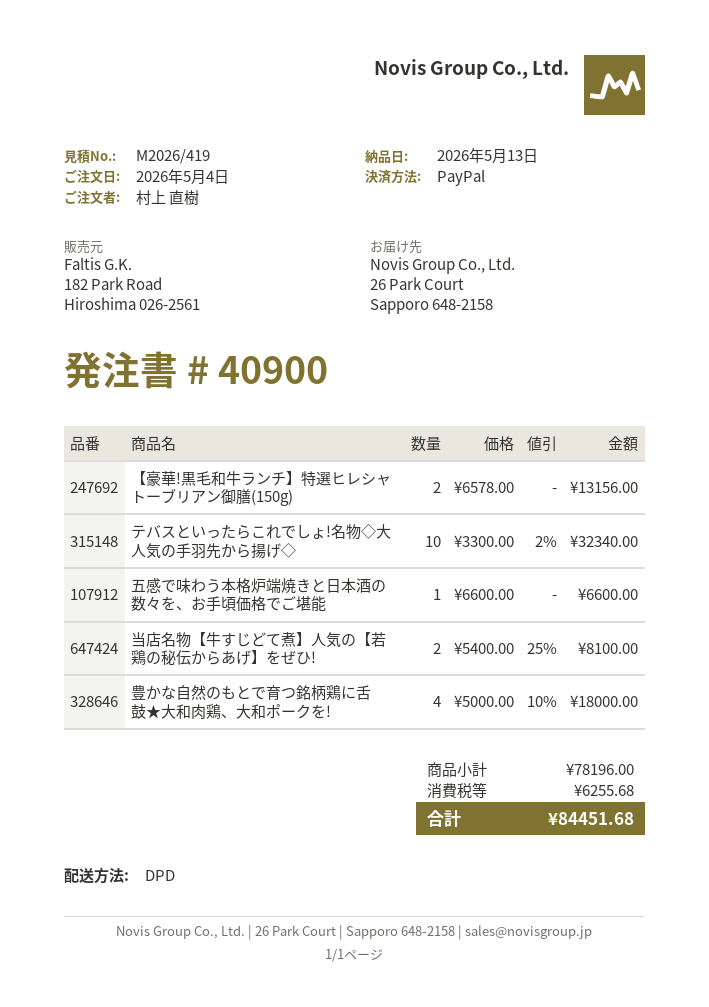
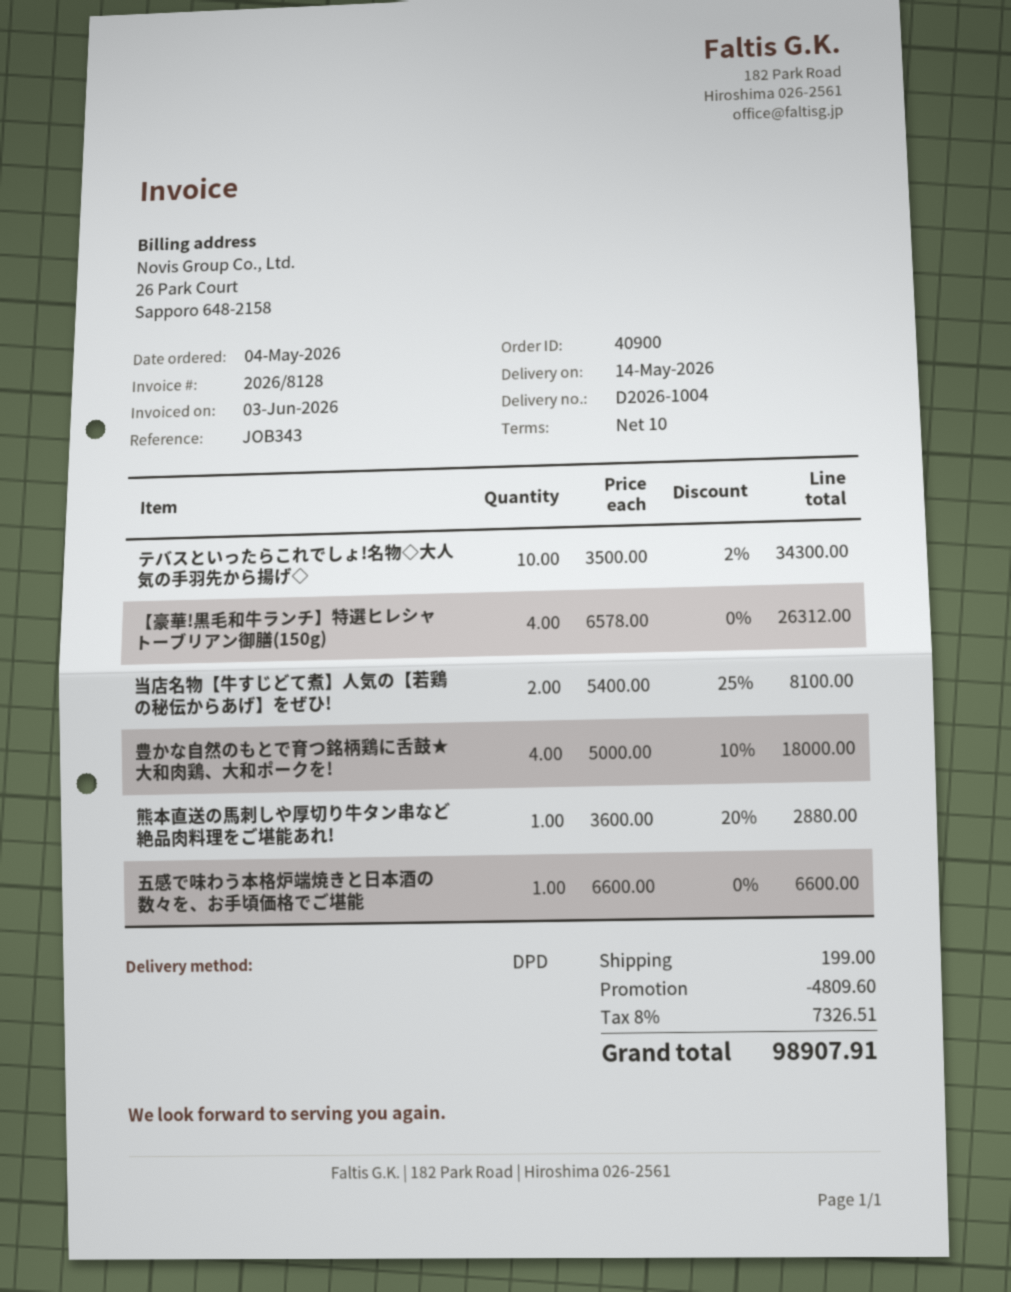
delivery date: 2026-05-13 -> 2026-05-14
【豪華!黒毛和牛ランチ】特選ヒレシャトーブリアン御膳(150g): 2 x 6578.00 = 13156.00 -> 4 x 6578.00 = 26312.00
テバスといったらこれでしょ!名物◇大人気の手羽先から揚げ◇: 10 x 3300.00 - 2% = 32340.00 -> 10 x 3500.00 - 2% = 34300.00
熊本直送の馬刺しや厚切り牛タン串など絶品肉料理をご堪能あれ!: none -> 1 x 3600.00 - 20% = 2880.00
discount: none -> 4809.60
shipping: none -> 199.00
tax: 6255.68 -> 7326.51
total: 84451.68 -> 98907.91

